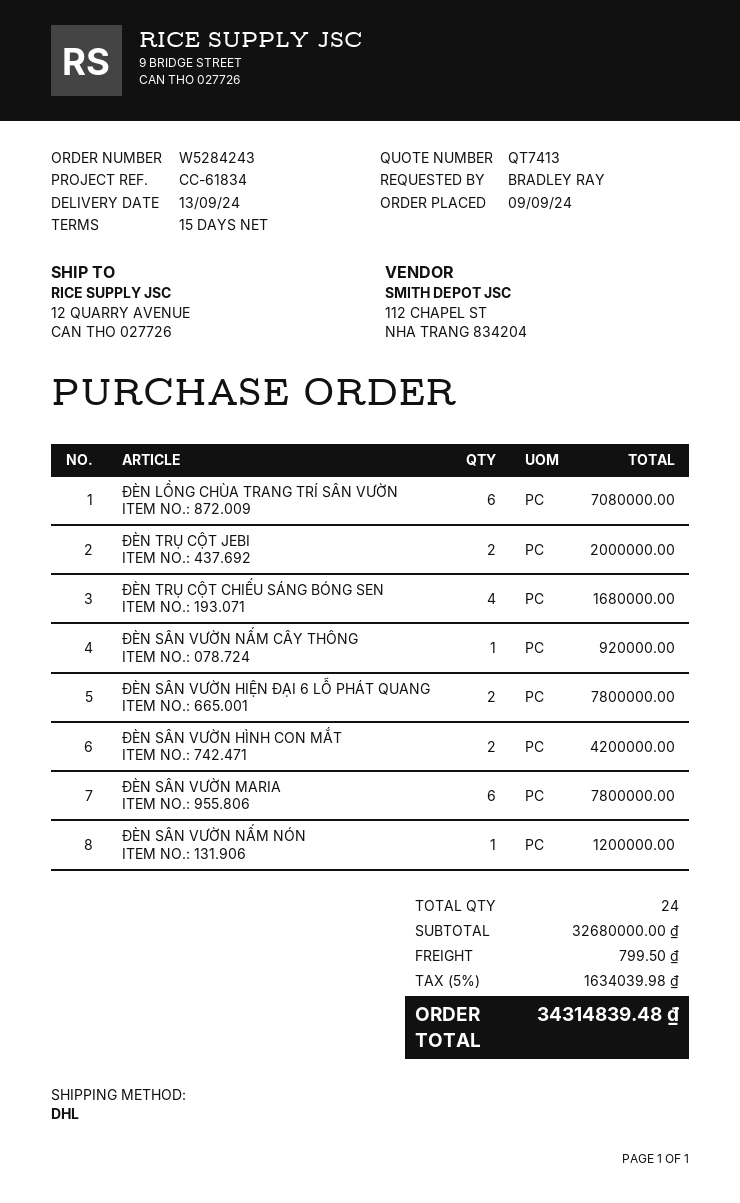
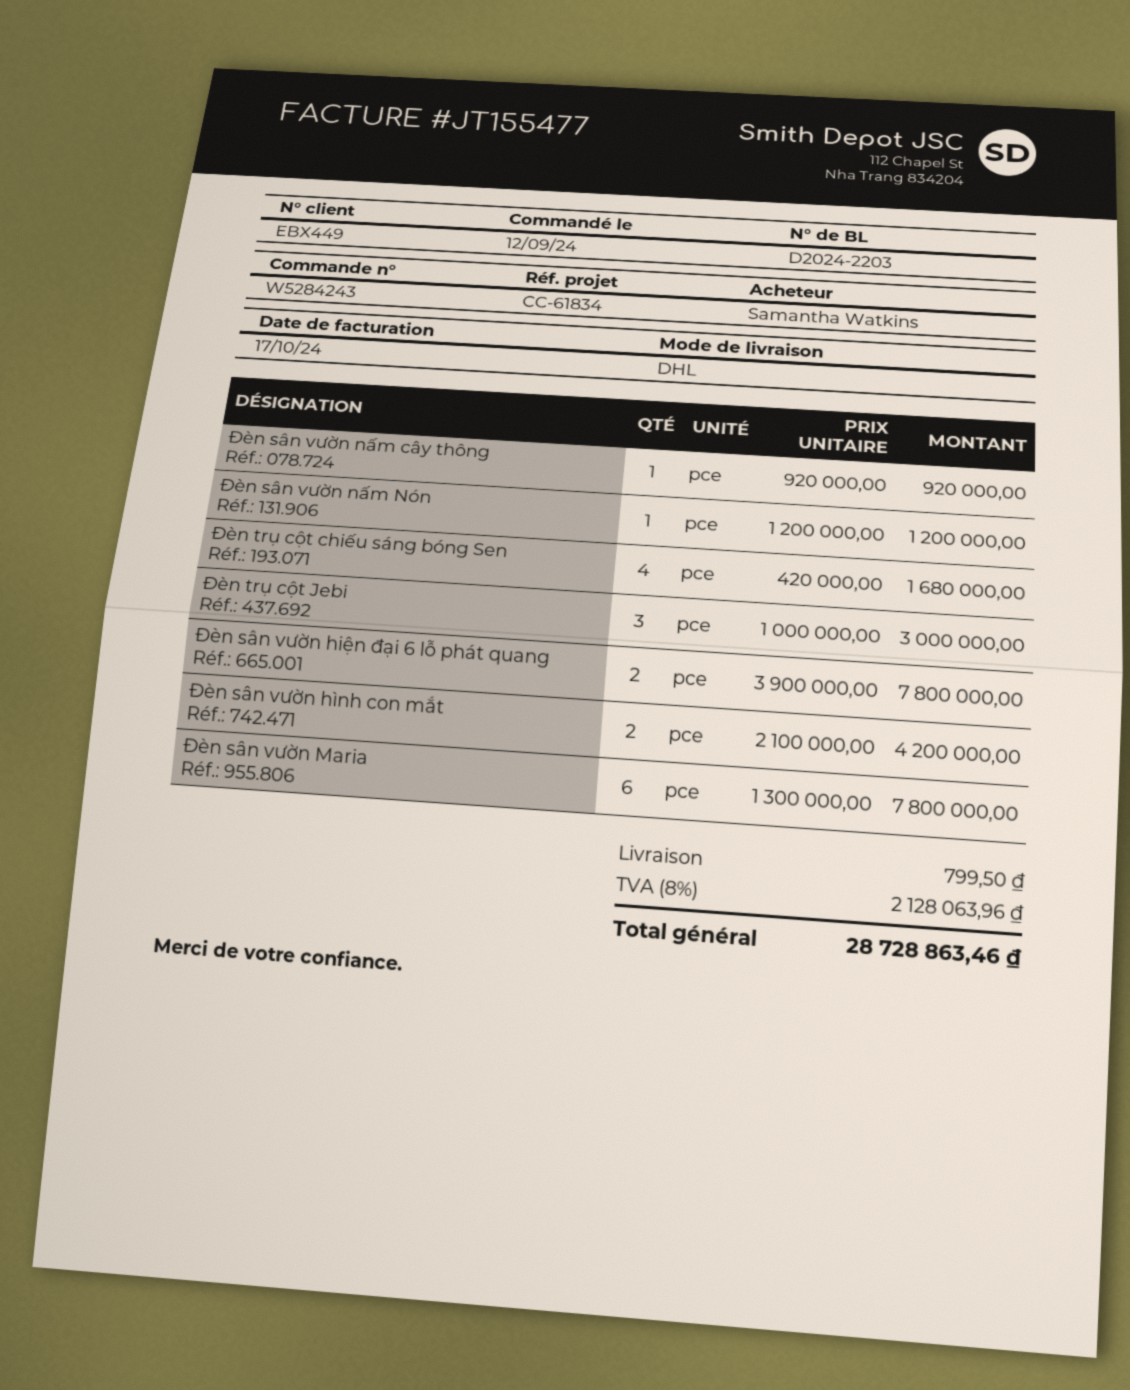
order date: 2024-09-09 -> 2024-09-12
ordered by: BRADLEY RAY -> Samantha Watkins
ĐÈN LỒNG CHÙA TRANG TRÍ SÂN VƯỜN: 6 for 7080000.00 -> none
ĐÈN TRỤ CỘT JEBI: 2 for 2000000.00 -> 3 for 3000000.00
tax: 5% = 1634039.98 -> 8% = 2128063.96
total: 34314839.48 -> 28728863.46

